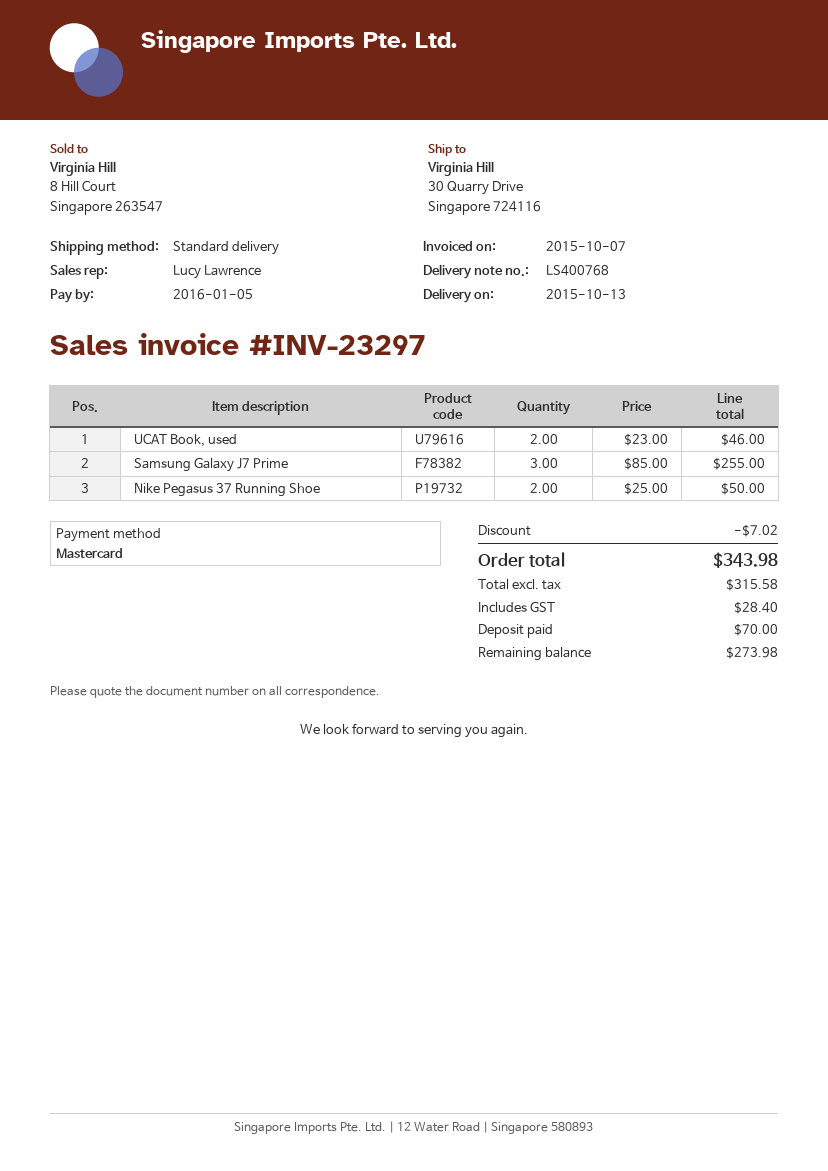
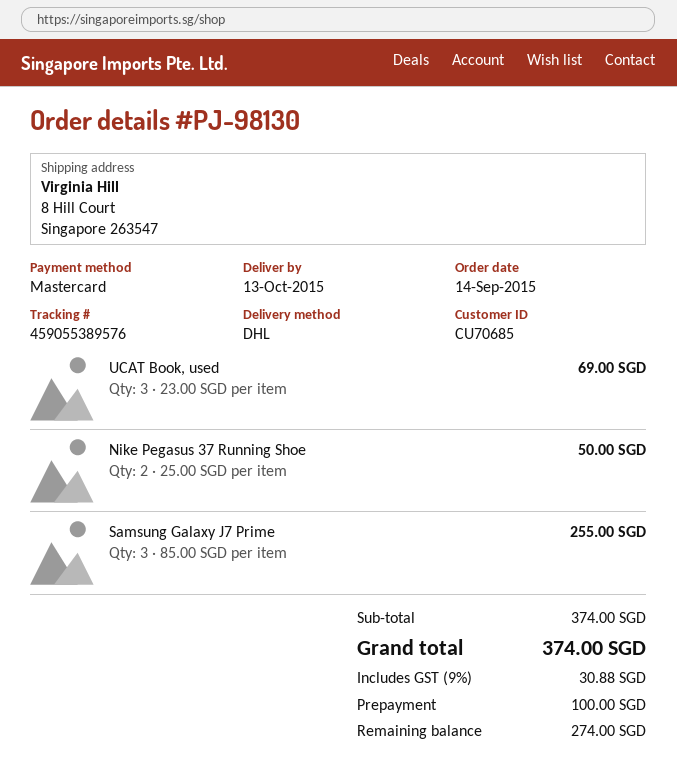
shipping method: standard -> DHL
ship to: 30 Quarry Drive, Singapore 724116 -> 8 Hill Court, Singapore 263547
UCAT Book, used: 2 x 23.00 = 46.00 -> 3 x 23.00 = 69.00
discount: 7.02 -> none
tax: 28.40 -> 30.88
total: 343.98 -> 374.00
deposit: 70.00 -> 100.00
balance: 273.98 -> 274.00

